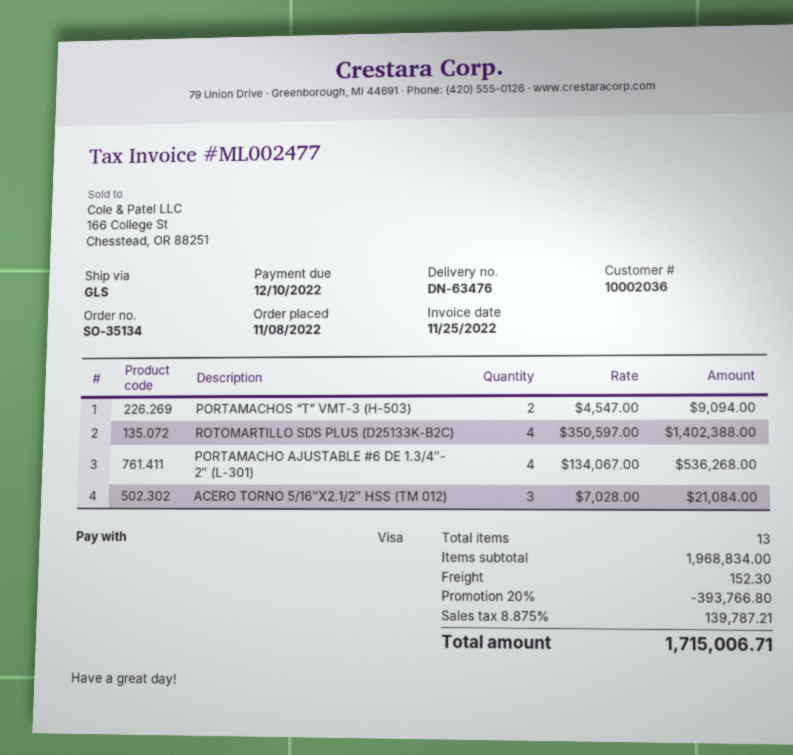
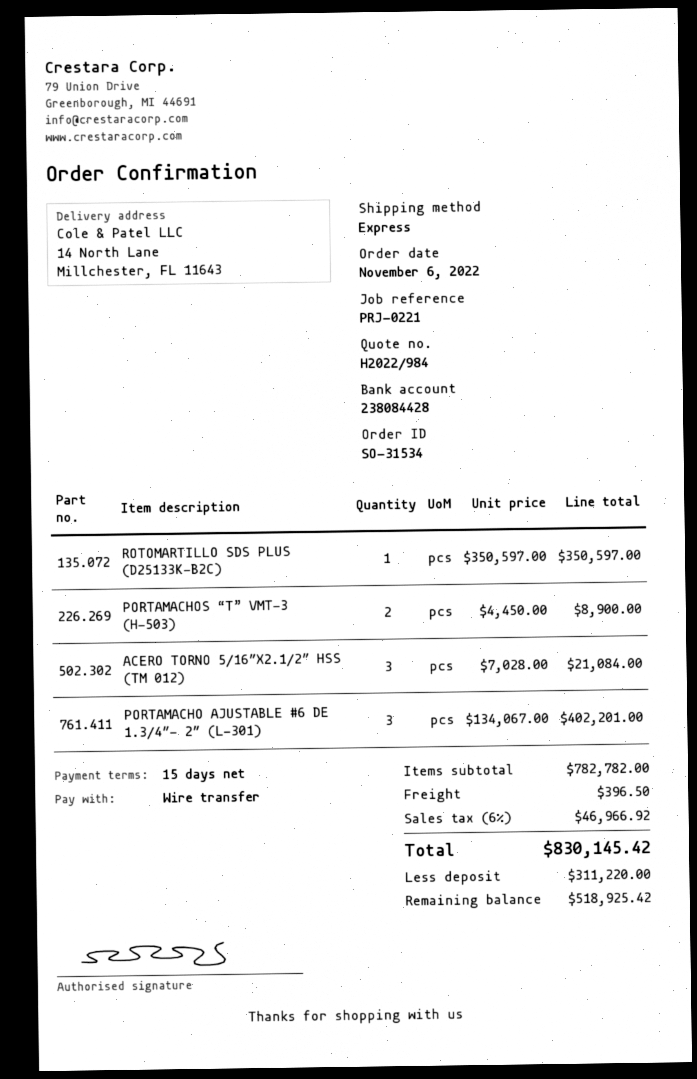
order number: SO-35134 -> SO-31534
order date: 2022-11-08 -> 2022-11-06
payment method: Visa -> bank transfer
shipping method: GLS -> express
PORTAMACHOS “T” VMT-3 (H-503): 2 x 4547.00 = 9094.00 -> 2 x 4450.00 = 8900.00
ROTOMARTILLO SDS PLUS (D25133K-B2C): 4 x 350597.00 = 1402388.00 -> 1 x 350597.00 = 350597.00
PORTAMACHO AJUSTABLE #6 DE 1.3/4″- 2″ (L-301): 4 x 134067.00 = 536268.00 -> 3 x 134067.00 = 402201.00
subtotal: 1968834.00 -> 782782.00
discount: 20% = 393766.80 -> none
shipping: 152.30 -> 396.50
tax: 8.875% = 139787.21 -> 6% = 46966.92
total: 1715006.71 -> 830145.42

